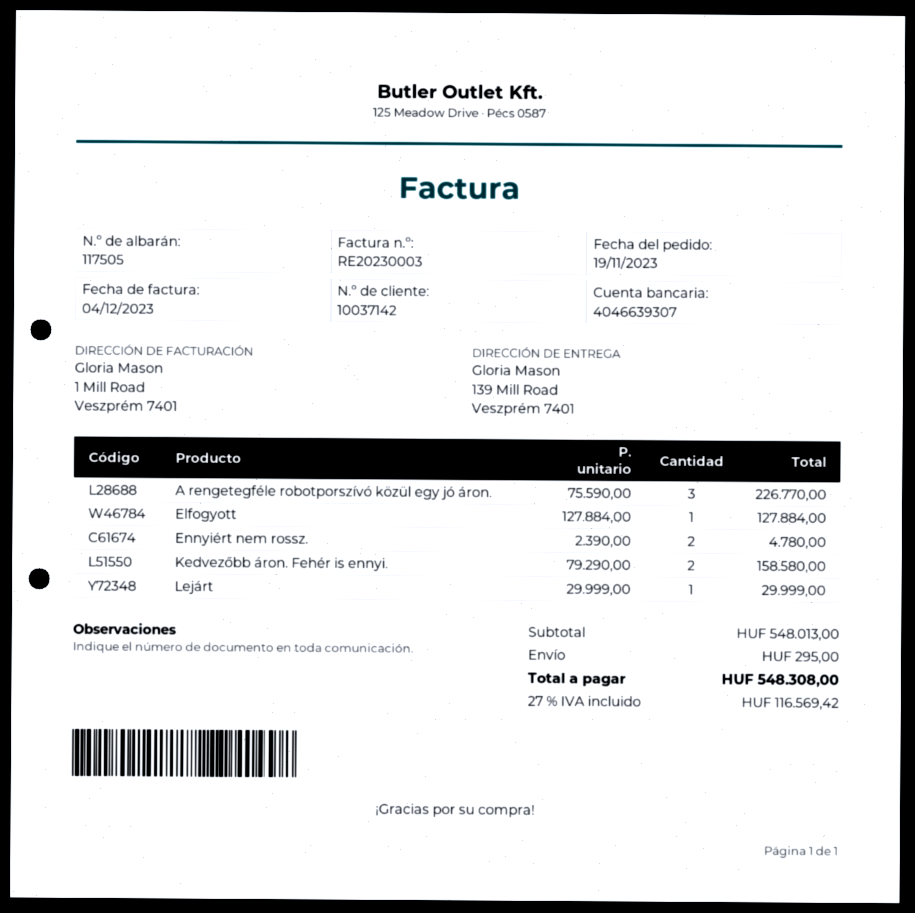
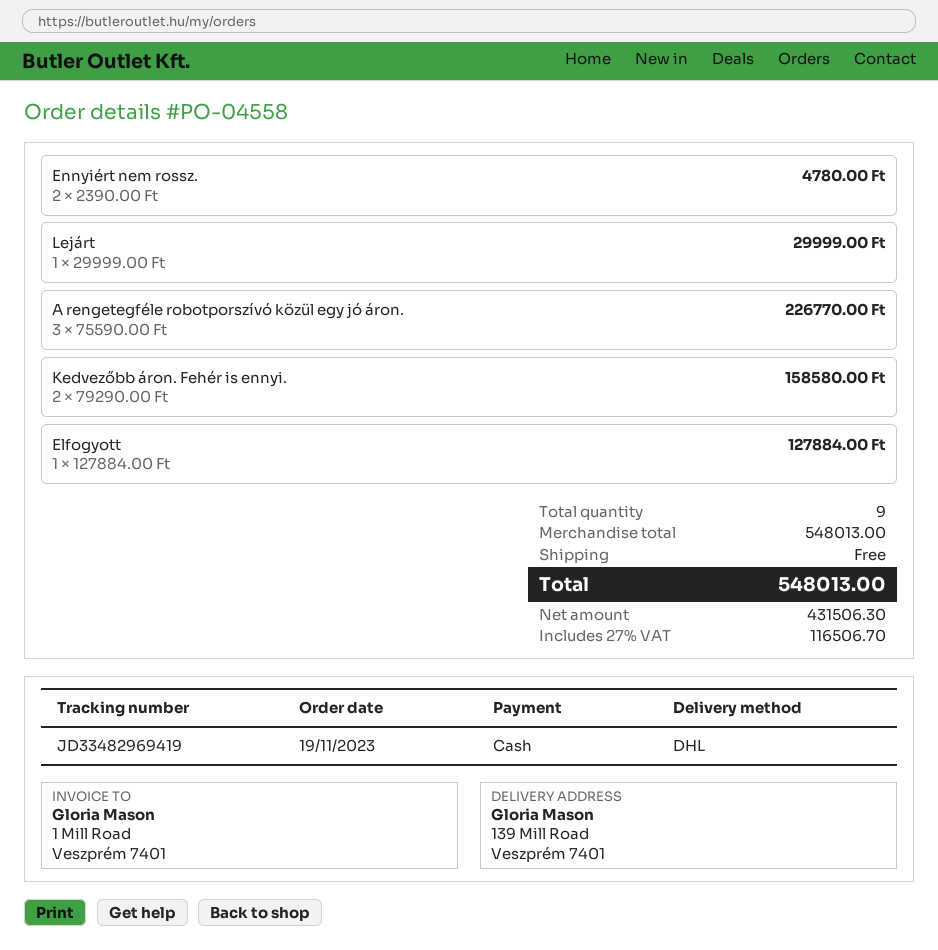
shipping: 295.00 -> 0.00
tax: 27% = 116569.42 -> 27% = 116506.70
total: 548308.00 -> 548013.00

